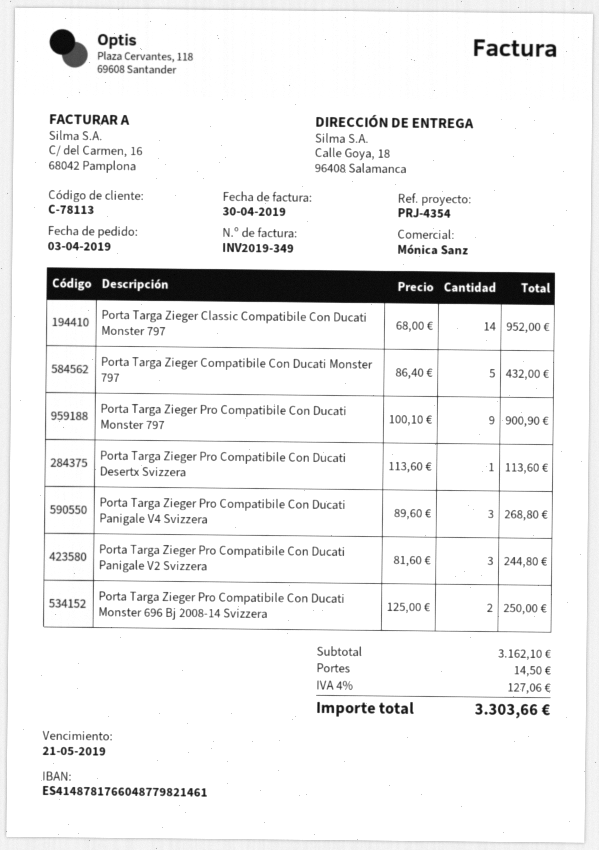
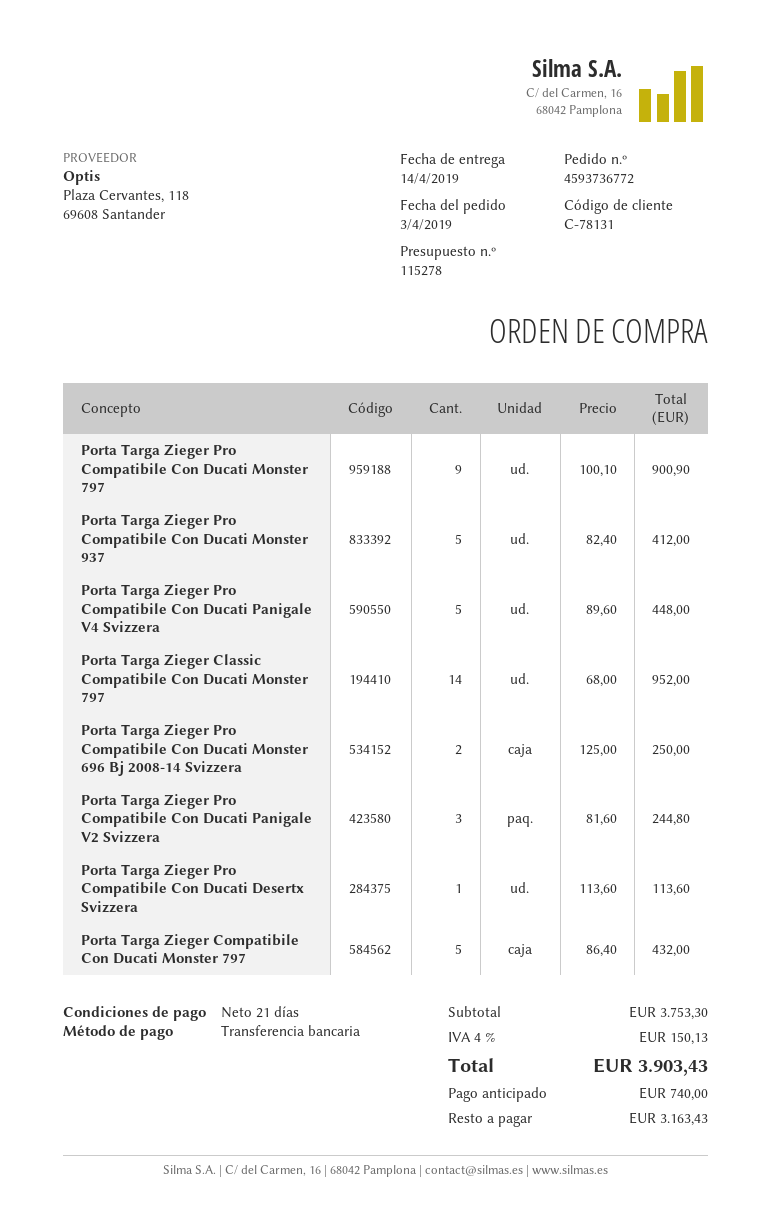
customer number: C-78113 -> C-78131
Porta Targa Zieger Pro Compatibile Con Ducati Panigale V4 Svizzera: 3 x 89.60 = 268.80 -> 5 x 89.60 = 448.00
Porta Targa Zieger Pro Compatibile Con Ducati Monster 937: none -> 5 x 82.40 = 412.00
subtotal: 3162.10 -> 3753.30
shipping: 14.50 -> none
tax: 4% = 127.06 -> 4% = 150.13
total: 3303.66 -> 3903.43

